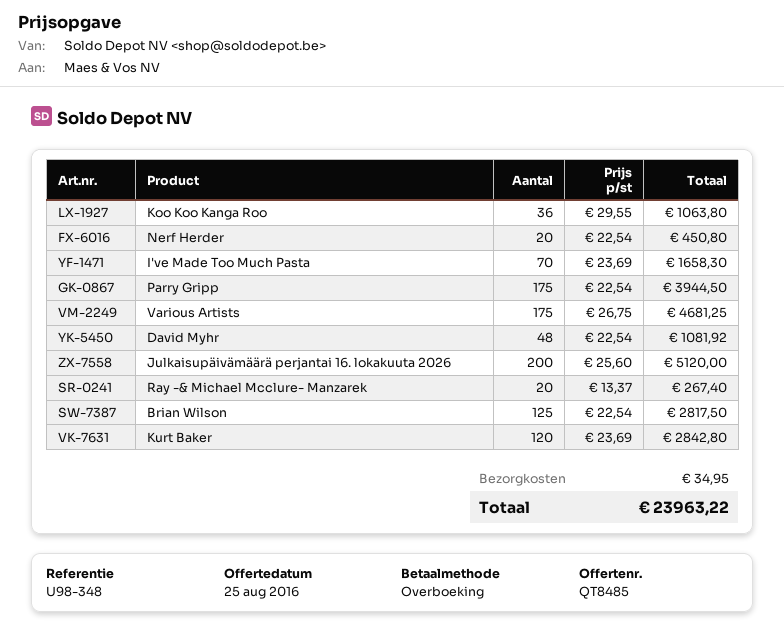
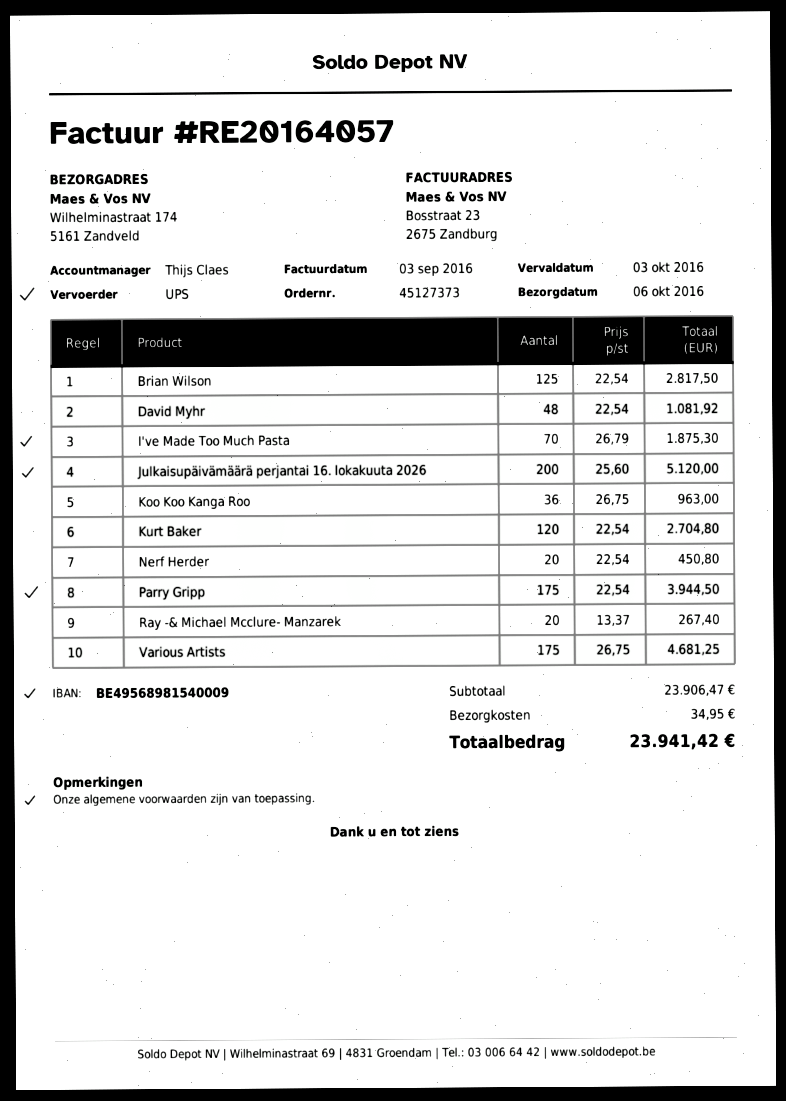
Koo Koo Kanga Roo: 36 x 29.55 = 1063.80 -> 36 x 26.75 = 963.00
I've Made Too Much Pasta: 70 x 23.69 = 1658.30 -> 70 x 26.79 = 1875.30
Kurt Baker: 120 x 23.69 = 2842.80 -> 120 x 22.54 = 2704.80
total: 23963.22 -> 23941.42

